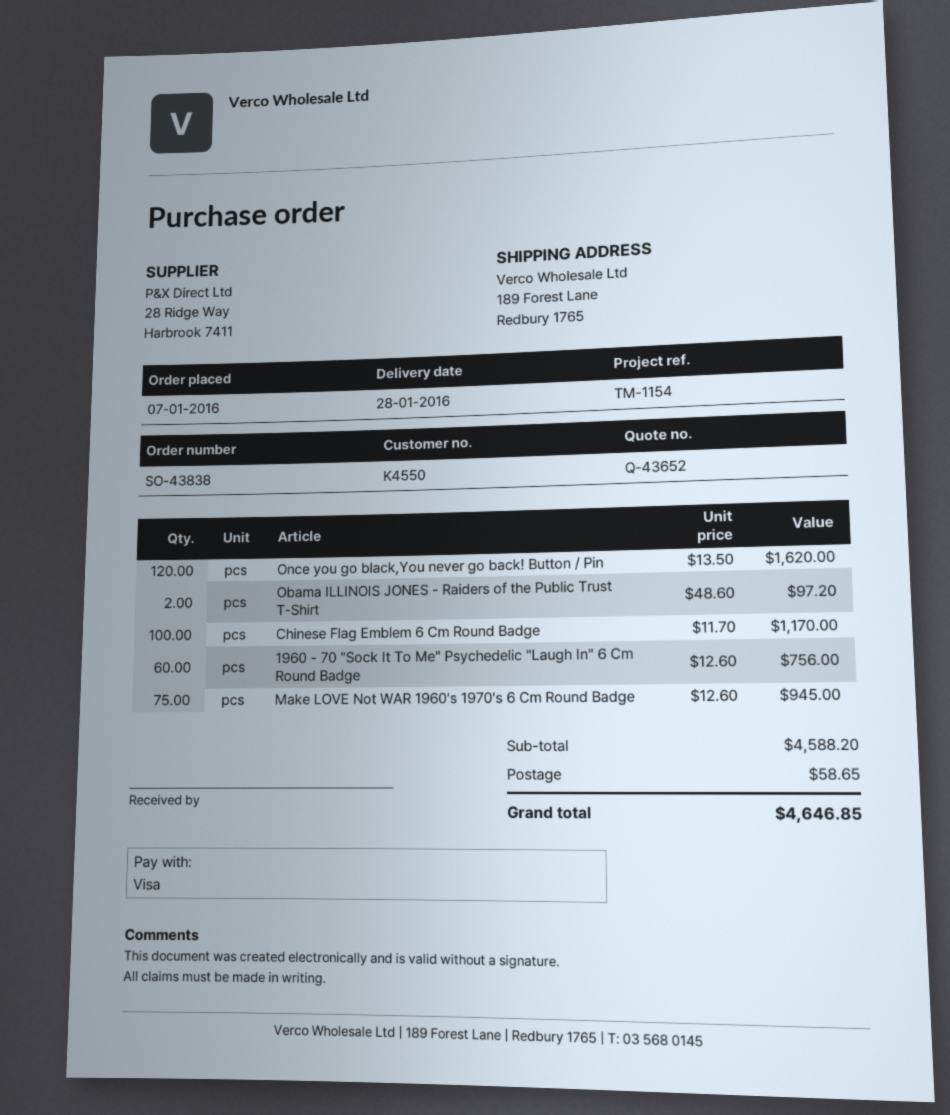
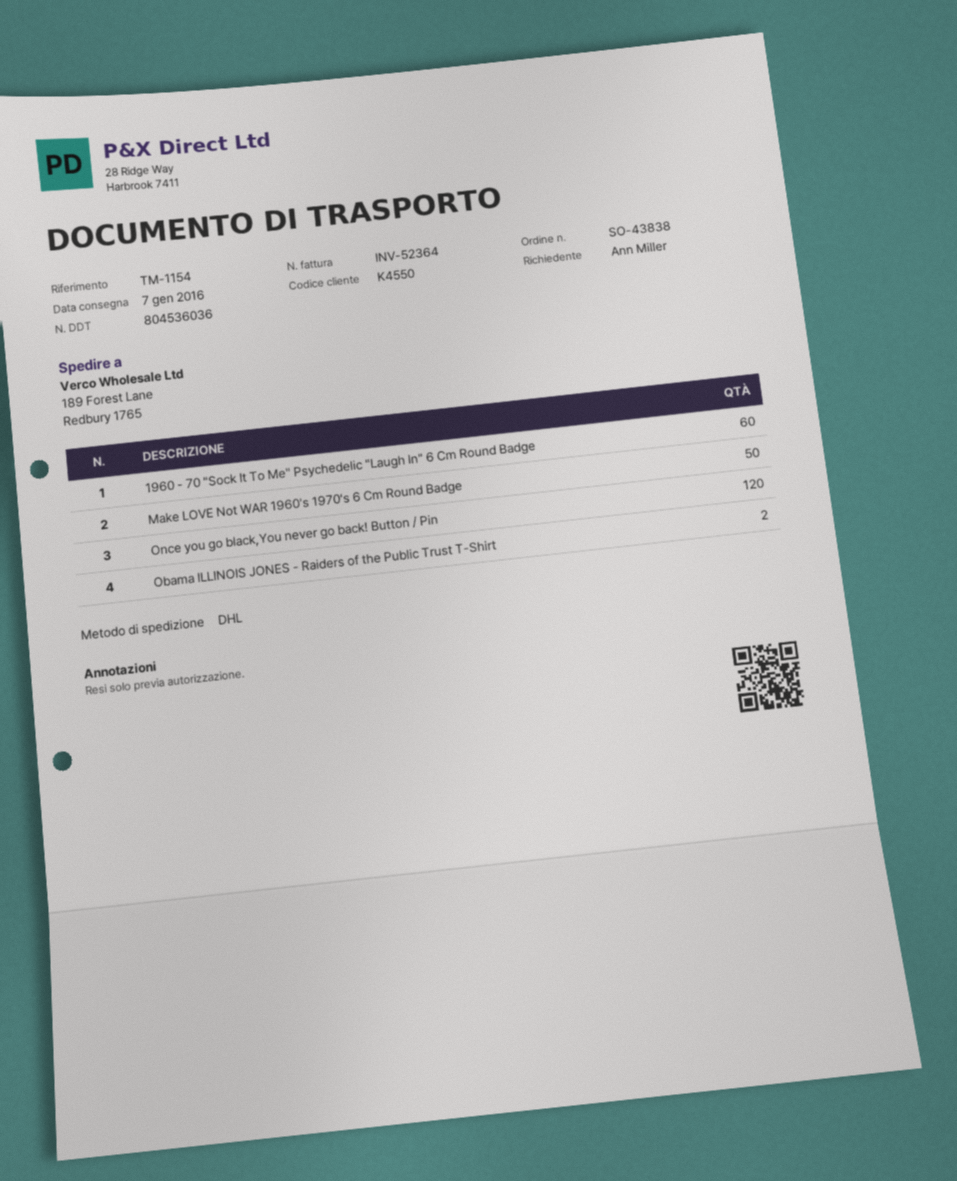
delivery date: 2016-01-28 -> 2016-01-07
Chinese Flag Emblem 6 Cm Round Badge: 100 -> none
Make LOVE Not WAR 1960's 1970's 6 Cm Round Badge: 75 -> 50

